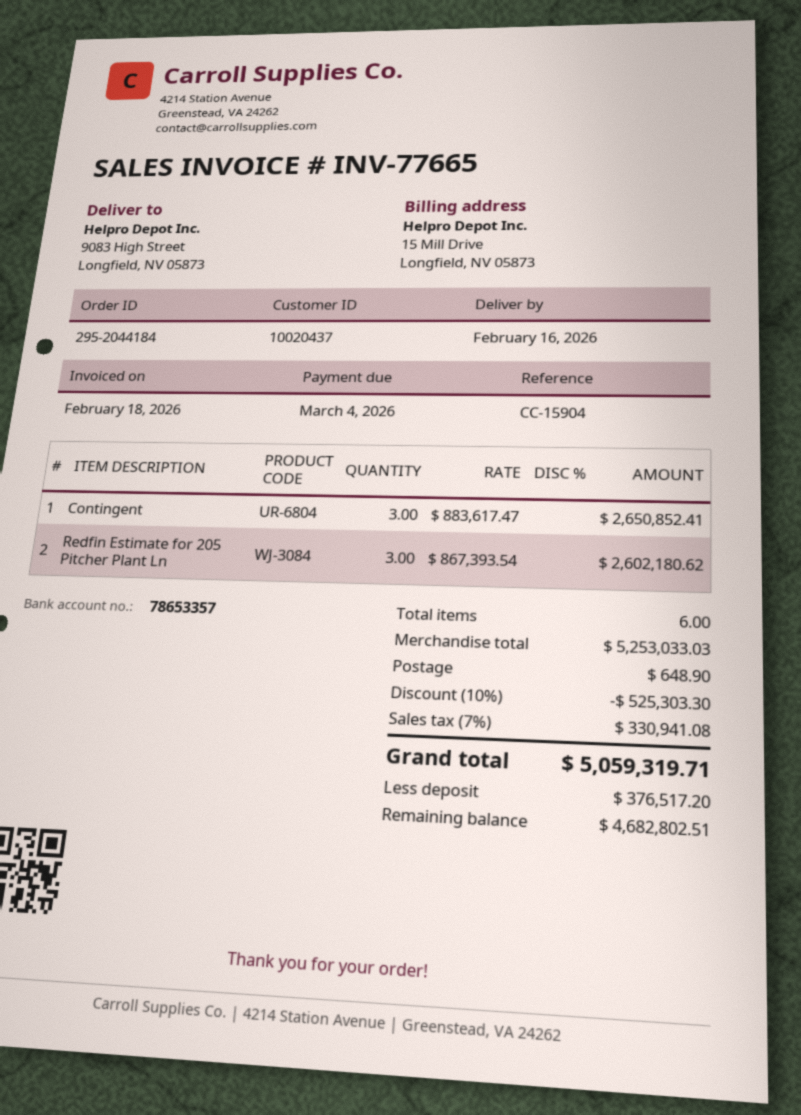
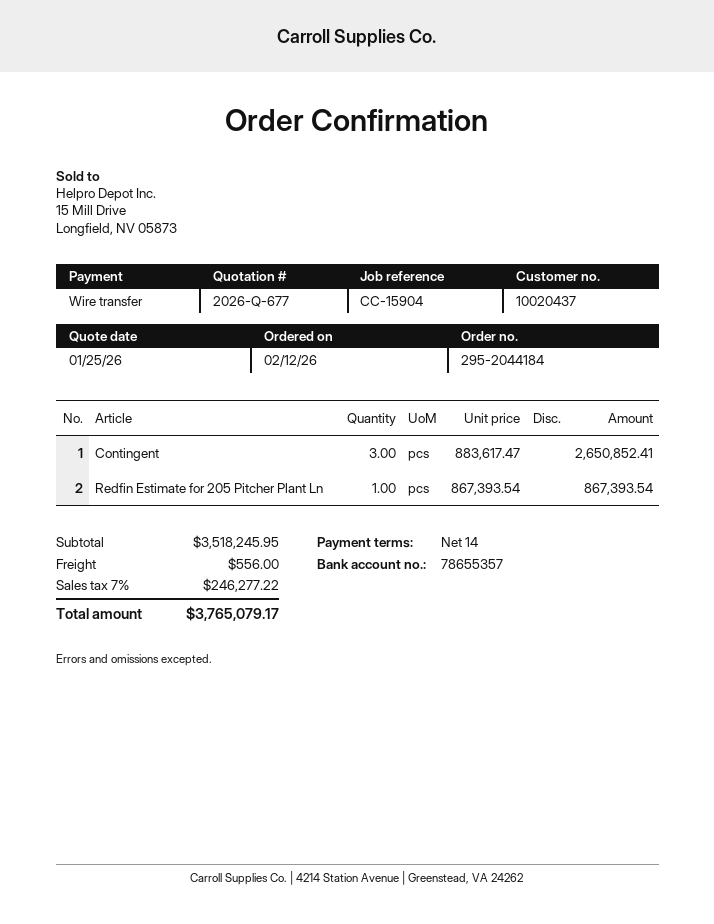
bank account: 78653357 -> 78655357
Redfin Estimate for 205 Pitcher Plant Ln: 3 x 867393.54 = 2602180.62 -> 1 x 867393.54 = 867393.54
subtotal: 5253033.03 -> 3518245.95
discount: 10% = 525303.30 -> none
shipping: 648.90 -> 556.00
tax: 7% = 330941.08 -> 7% = 246277.22
total: 5059319.71 -> 3765079.17

